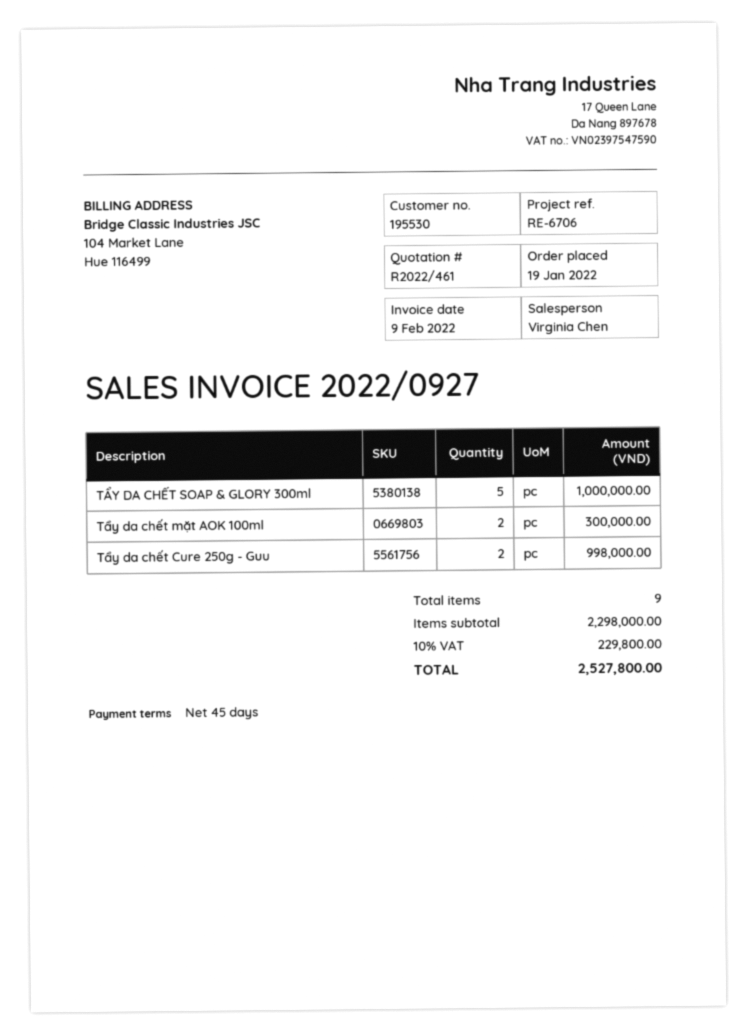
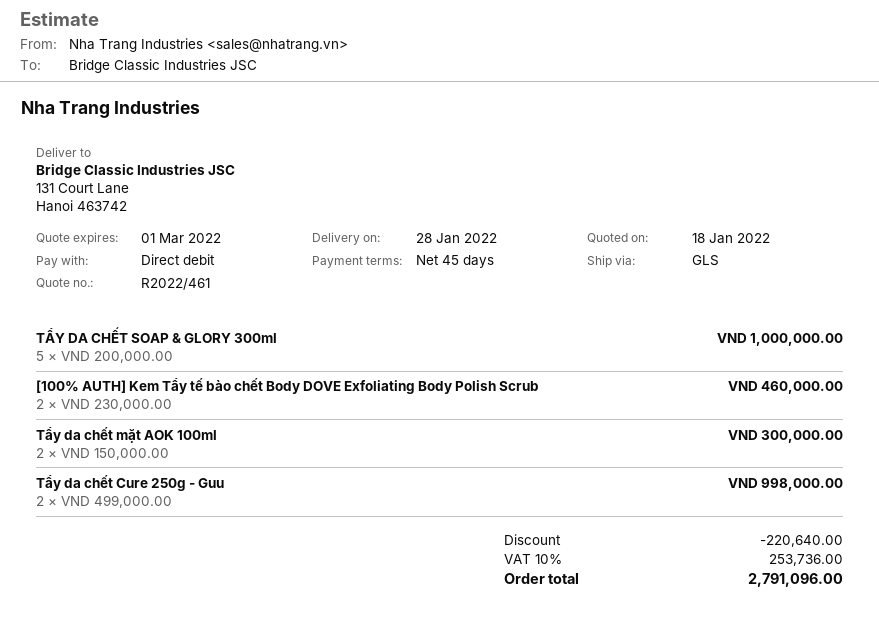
[100% AUTH] Kem Tẩy tế bào chết Body DOVE Exfoliating Body Polish Scrub: none -> 2 for 460000.00
discount: none -> 220640.00
tax: 10% = 229800.00 -> 10% = 253736.00
total: 2527800.00 -> 2791096.00

